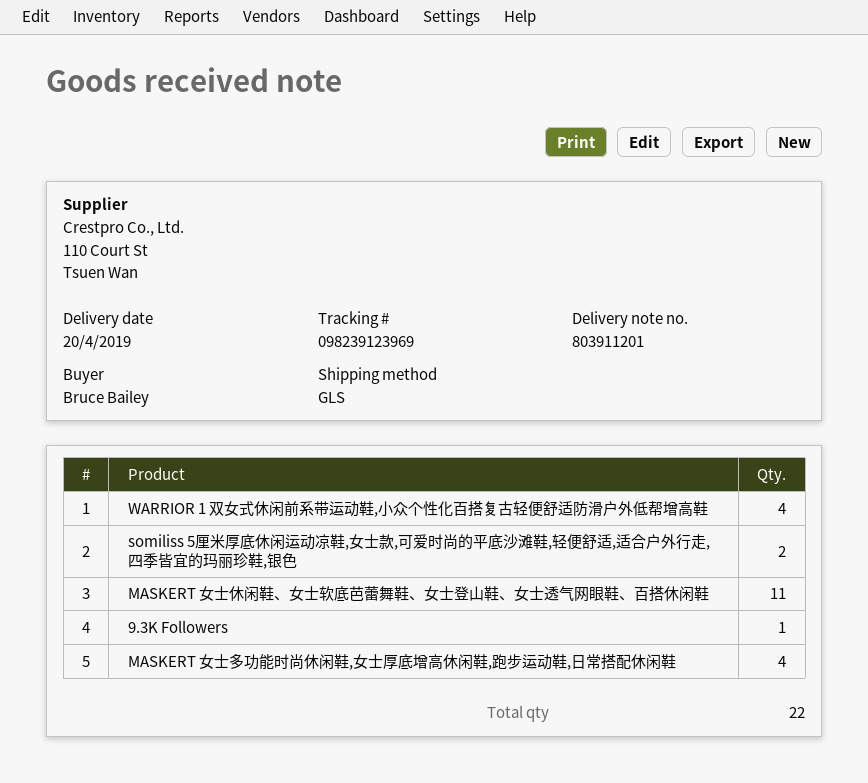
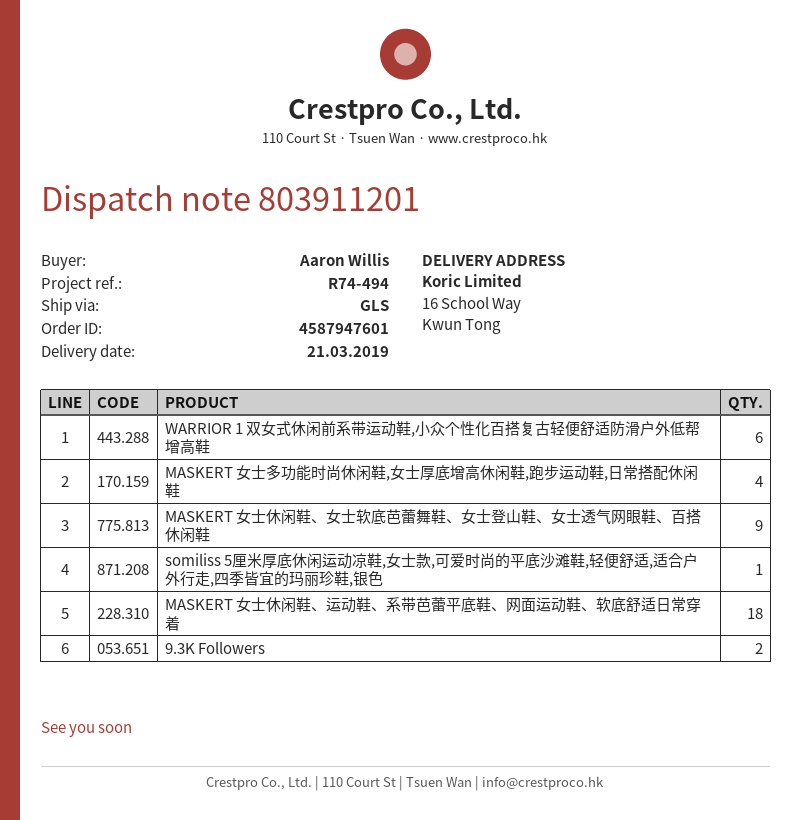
delivery date: 2019-04-20 -> 2019-03-21
ordered by: Bruce Bailey -> Aaron Willis
WARRIOR 1 双女式休闲前系带运动鞋,小众个性化百搭复古轻便舒适防滑户外低帮增高鞋: 4 -> 6
somiliss 5厘米厚底休闲运动凉鞋,女士款,可爱时尚的平底沙滩鞋,轻便舒适,适合户外行走,四季皆宜的玛丽珍鞋,银色: 2 -> 1
MASKERT 女士休闲鞋、女士软底芭蕾舞鞋、女士登山鞋、女士透气网眼鞋、百搭休闲鞋: 11 -> 9
9.3K Followers: 1 -> 2
MASKERT 女士休闲鞋、运动鞋、系带芭蕾平底鞋、网面运动鞋、软底舒适日常穿着: none -> 18

